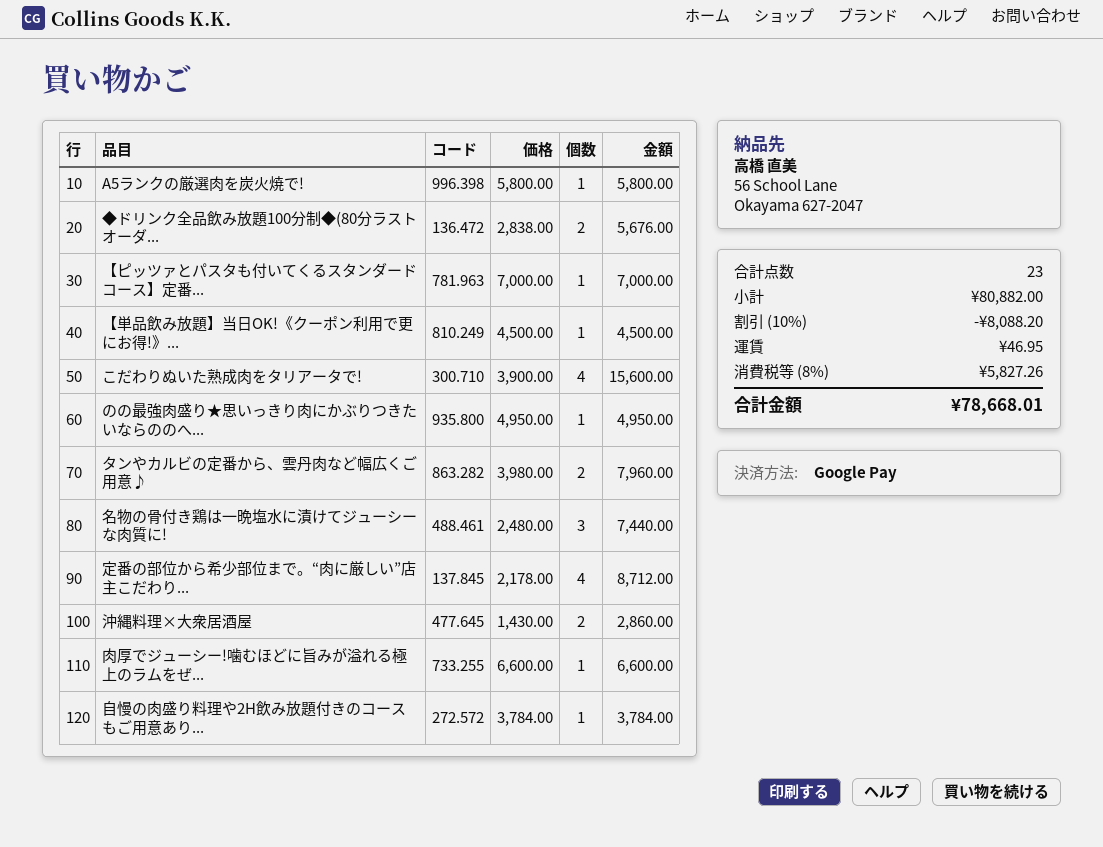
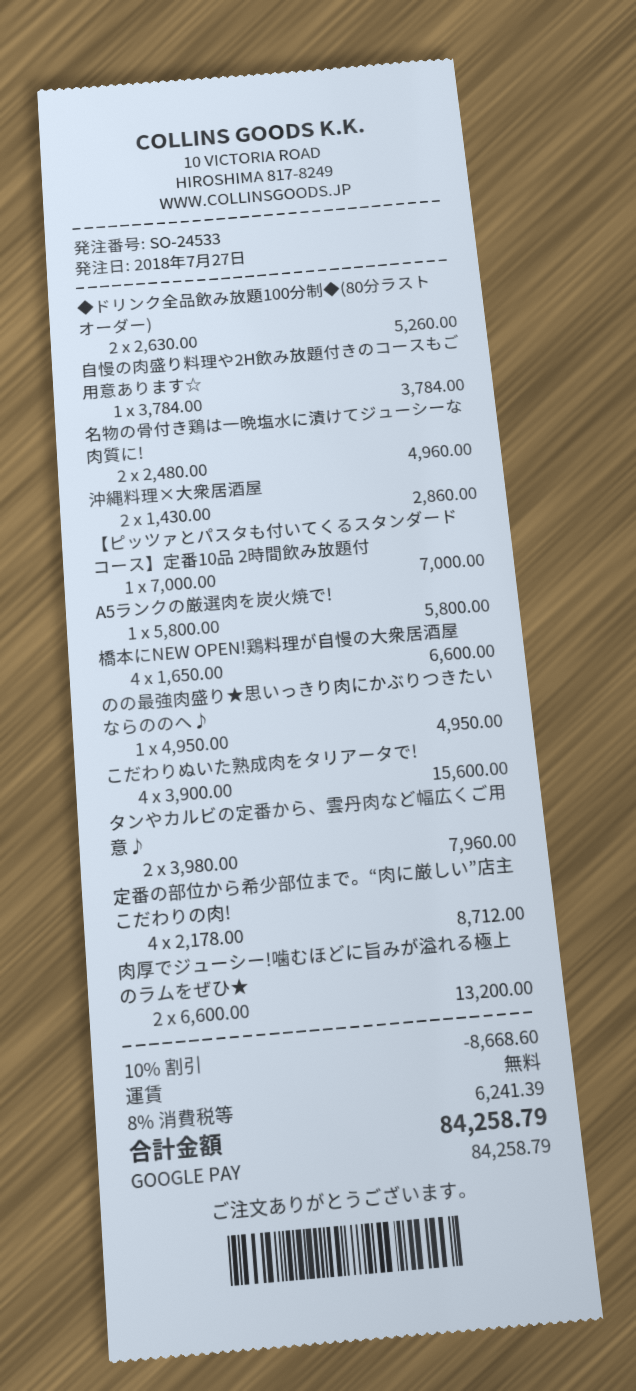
◆ドリンク全品飲み放題100分制◆(80分ラストオーダ...: 2 x 2838.00 = 5676.00 -> 2 x 2630.00 = 5260.00
【単品飲み放題】当日OK!《クーポン利用で更にお得!》...: 1 x 4500.00 = 4500.00 -> none
名物の骨付き鶏は一晩塩水に漬けてジューシーな肉質に!: 3 x 2480.00 = 7440.00 -> 2 x 2480.00 = 4960.00
肉厚でジューシー!噛むほどに旨みが溢れる極上のラムをぜ...: 1 x 6600.00 = 6600.00 -> 2 x 6600.00 = 13200.00
橋本にNEW OPEN!鶏料理が自慢の大衆居酒屋: none -> 4 x 1650.00 = 6600.00
discount: 10% = 8088.20 -> 10% = 8668.60
shipping: 46.95 -> 0.00
tax: 8% = 5827.26 -> 8% = 6241.39
total: 78668.01 -> 84258.79

